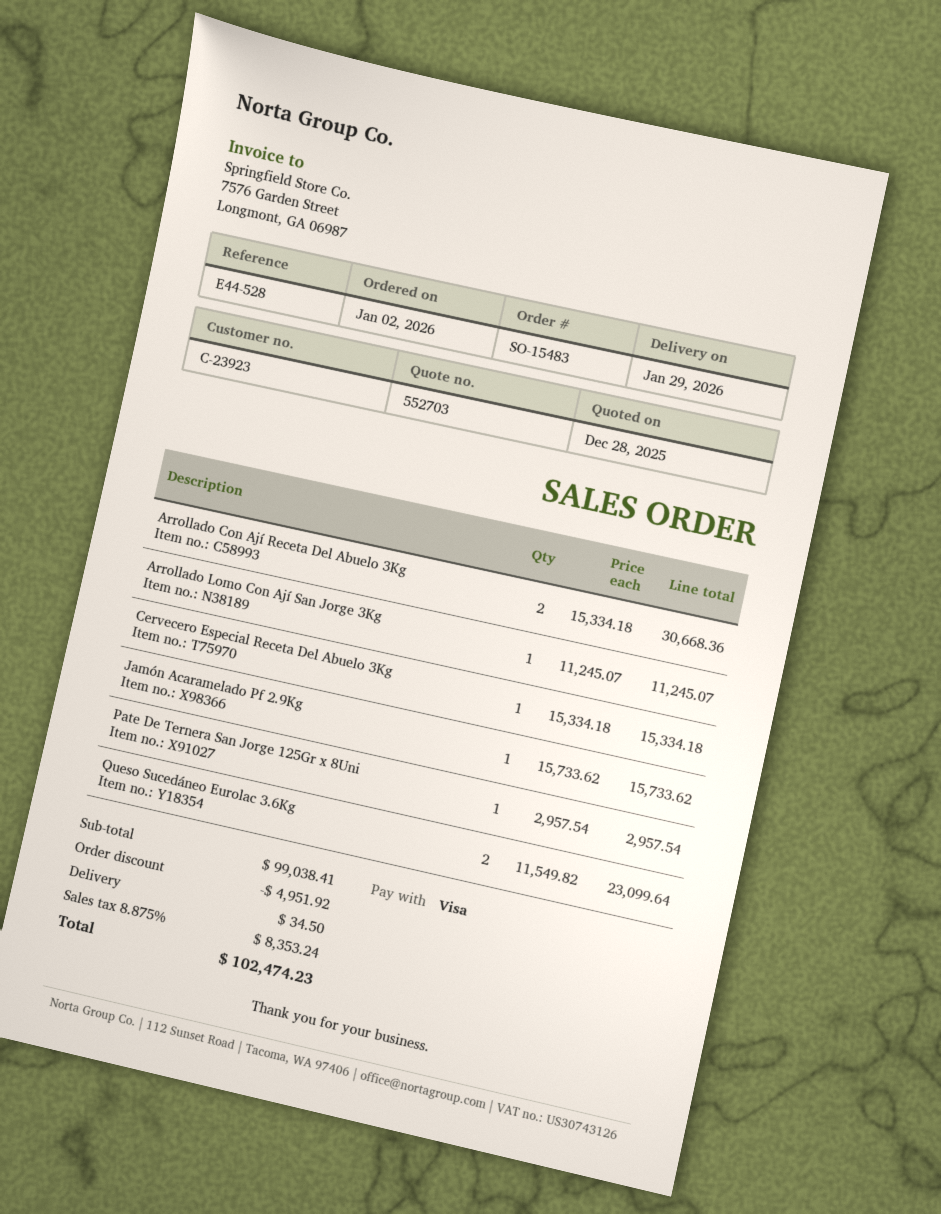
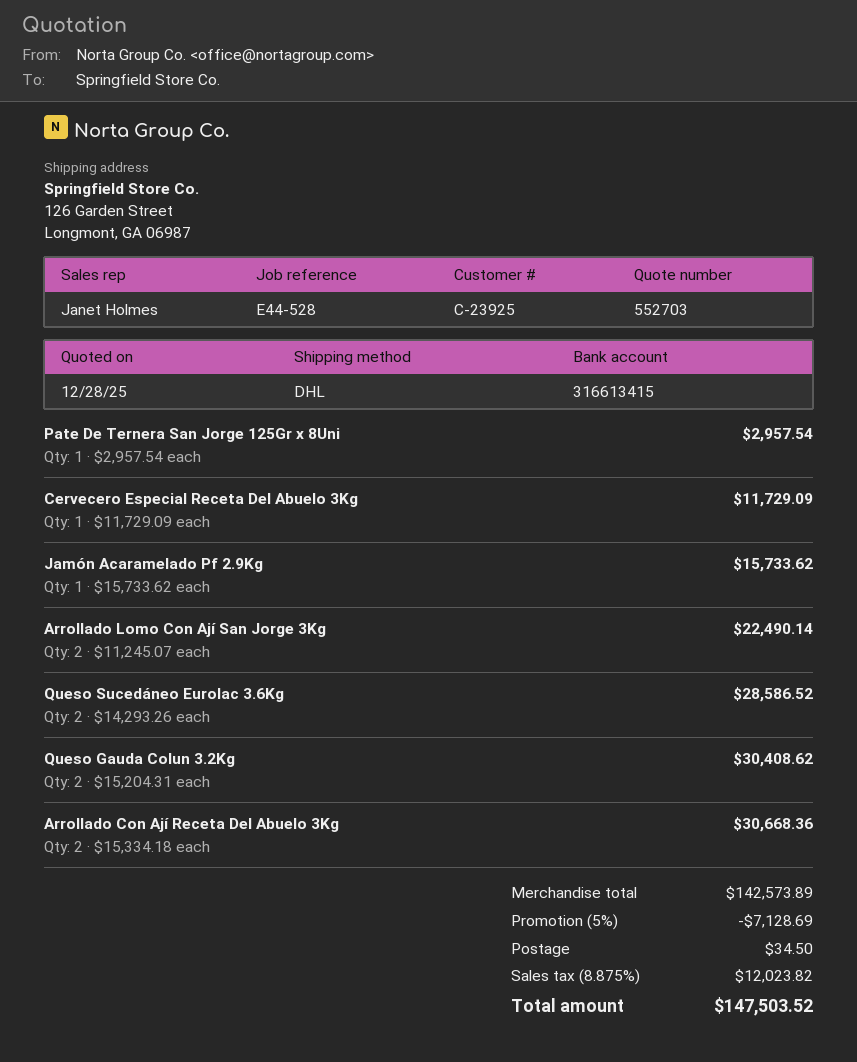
customer number: C-23923 -> C-23925
Arrollado Lomo Con Ají San Jorge 3Kg: 1 x 11245.07 = 11245.07 -> 2 x 11245.07 = 22490.14
Cervecero Especial Receta Del Abuelo 3Kg: 1 x 15334.18 = 15334.18 -> 1 x 11729.09 = 11729.09
Queso Sucedáneo Eurolac 3.6Kg: 2 x 11549.82 = 23099.64 -> 2 x 14293.26 = 28586.52
Queso Gauda Colun 3.2Kg: none -> 2 x 15204.31 = 30408.62
subtotal: 99038.41 -> 142573.89
discount: 4951.92 -> 7128.69
tax: 8.875% = 8353.24 -> 8.875% = 12023.82
total: 102474.23 -> 147503.52

